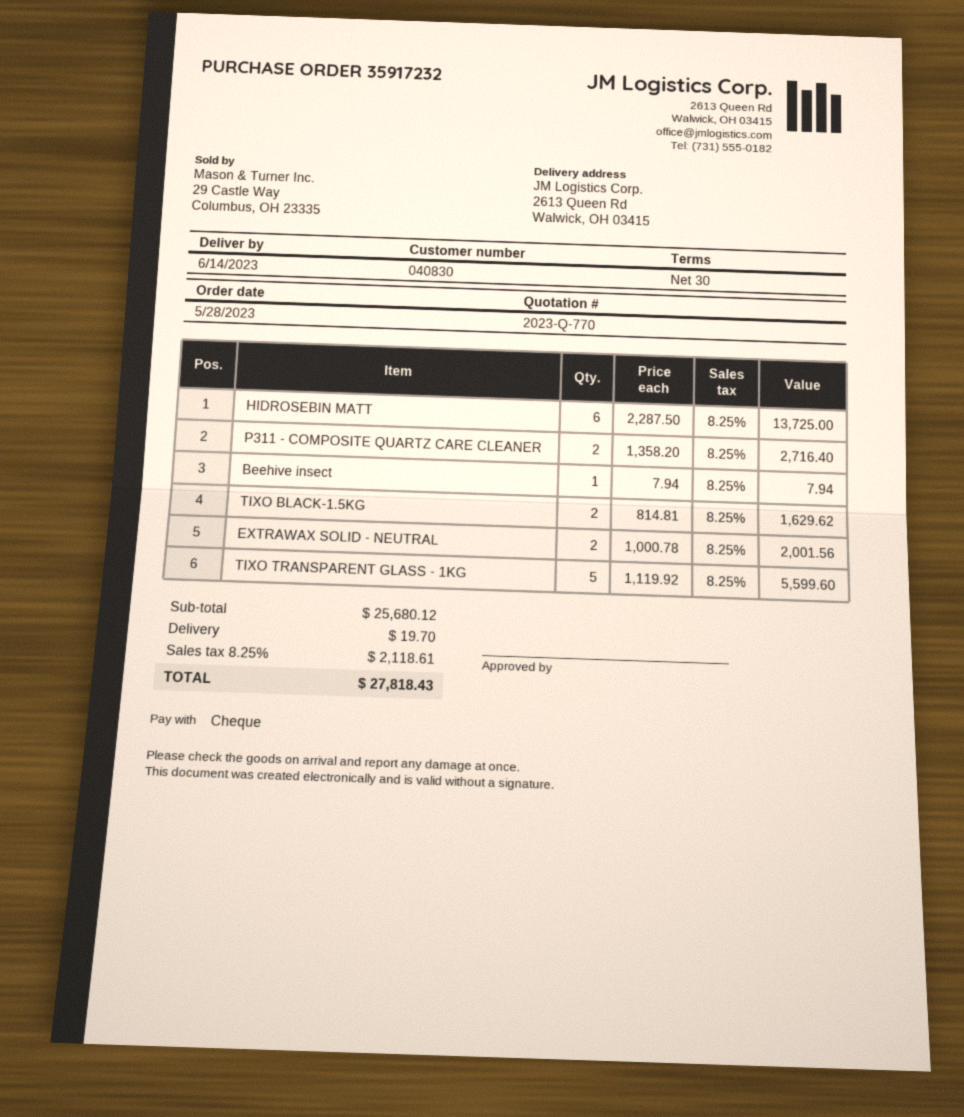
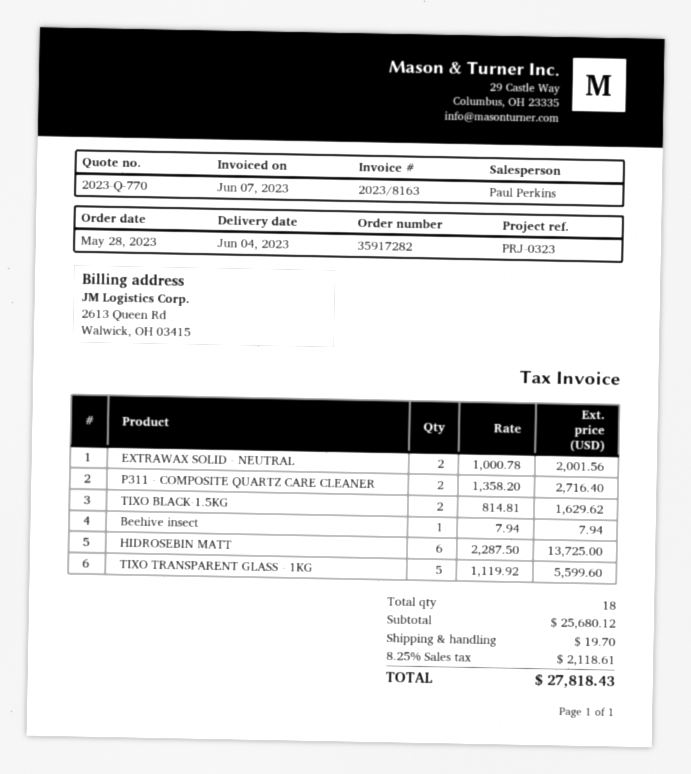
order number: 35917232 -> 35917282
delivery date: 2023-06-14 -> 2023-06-04

